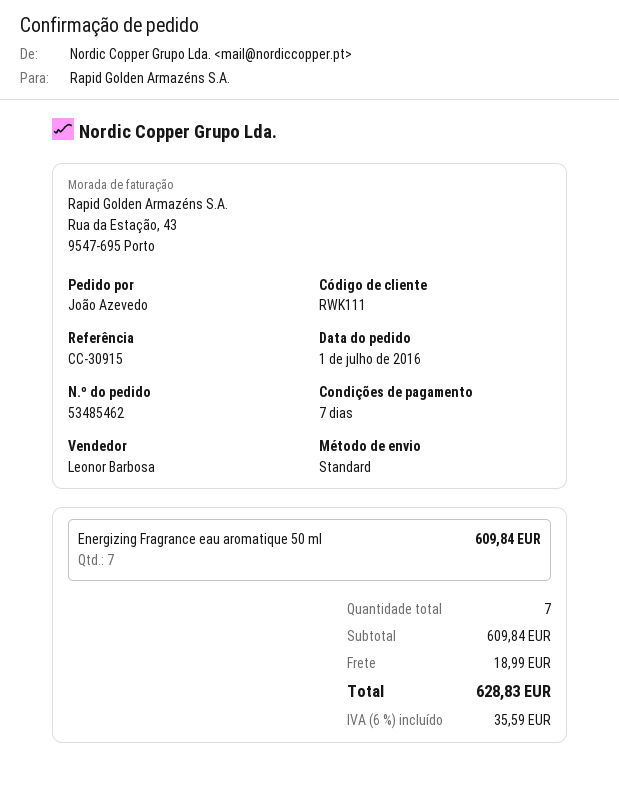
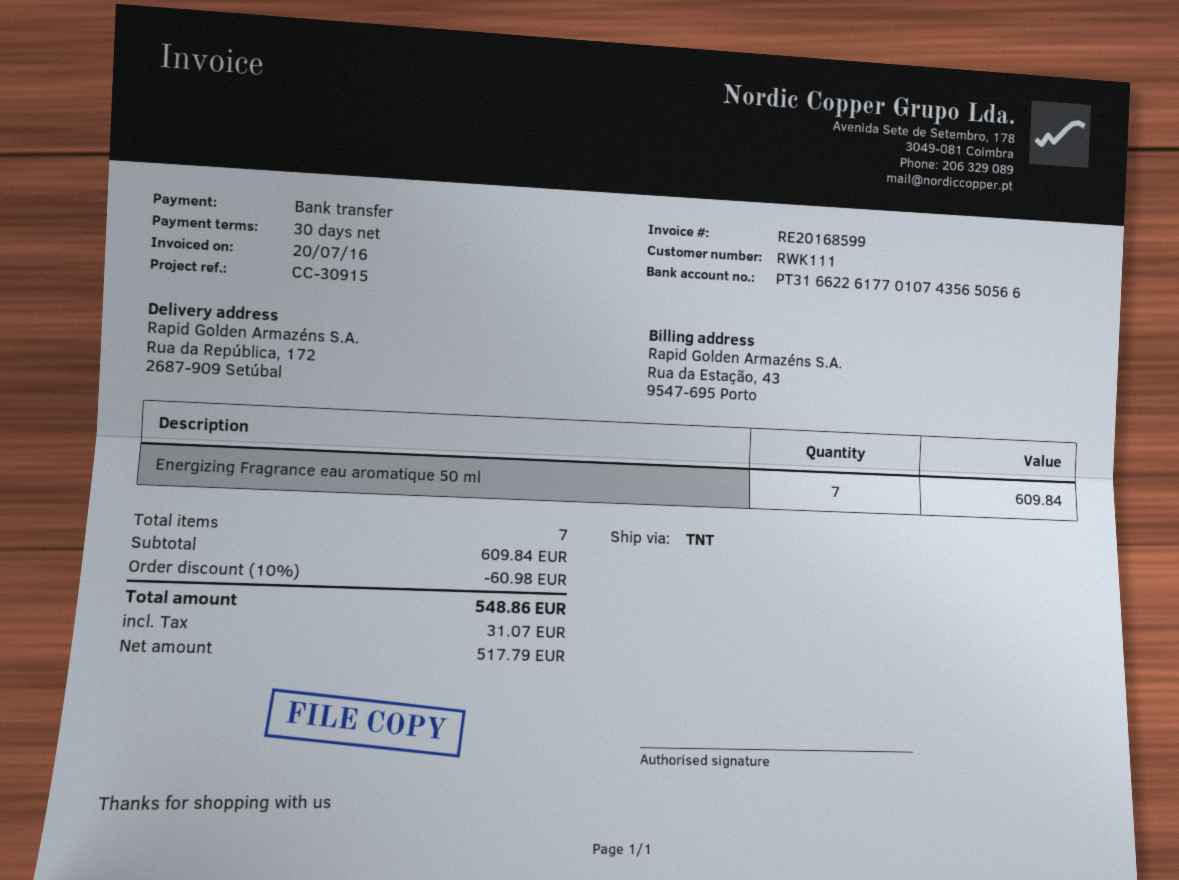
payment terms: 7 days -> 30 days
shipping method: standard -> TNT
discount: none -> 10% = 60.98
shipping: 18.99 -> none
tax: 35.59 -> 31.07
total: 628.83 -> 548.86

